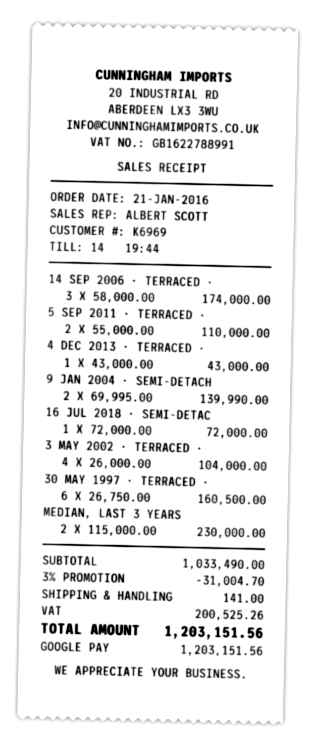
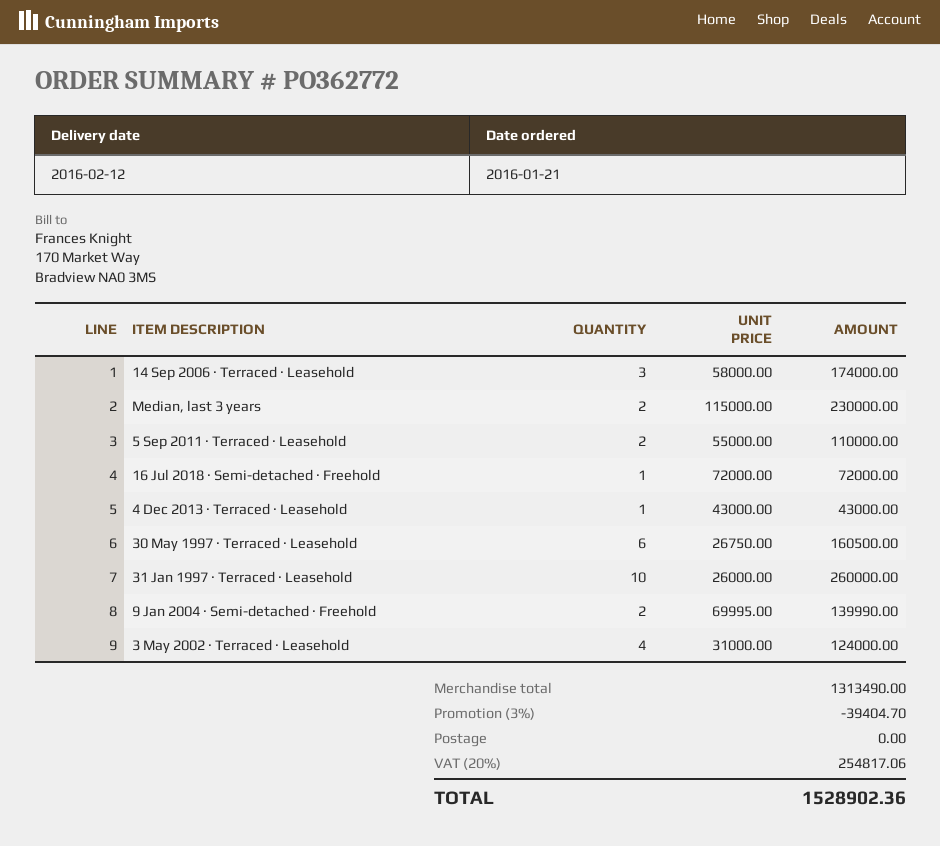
3 MAY 2002 · TERRACED ·: 4 x 26000.00 = 104000.00 -> 4 x 31000.00 = 124000.00
31 Jan 1997 · Terraced · Leasehold: none -> 10 x 26000.00 = 260000.00
subtotal: 1033490.00 -> 1313490.00
discount: 3% = 31004.70 -> 3% = 39404.70
shipping: 141.00 -> 0.00
tax: 200525.26 -> 254817.06
total: 1203151.56 -> 1528902.36

